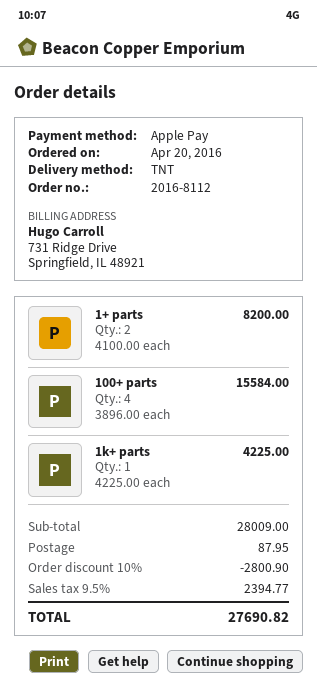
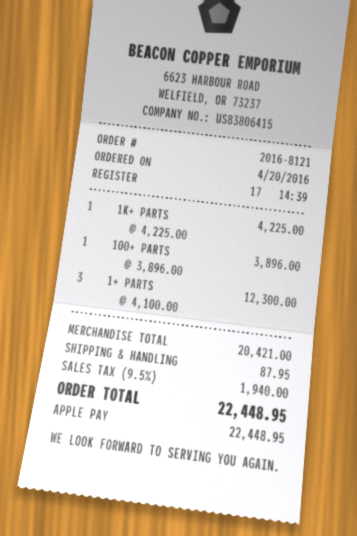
order number: 2016-8112 -> 2016-8121
1+ parts: 2 x 4100.00 = 8200.00 -> 3 x 4100.00 = 12300.00
100+ parts: 4 x 3896.00 = 15584.00 -> 1 x 3896.00 = 3896.00
subtotal: 28009.00 -> 20421.00
discount: 10% = 2800.90 -> none
tax: 9.5% = 2394.77 -> 9.5% = 1940.00
total: 27690.82 -> 22448.95

